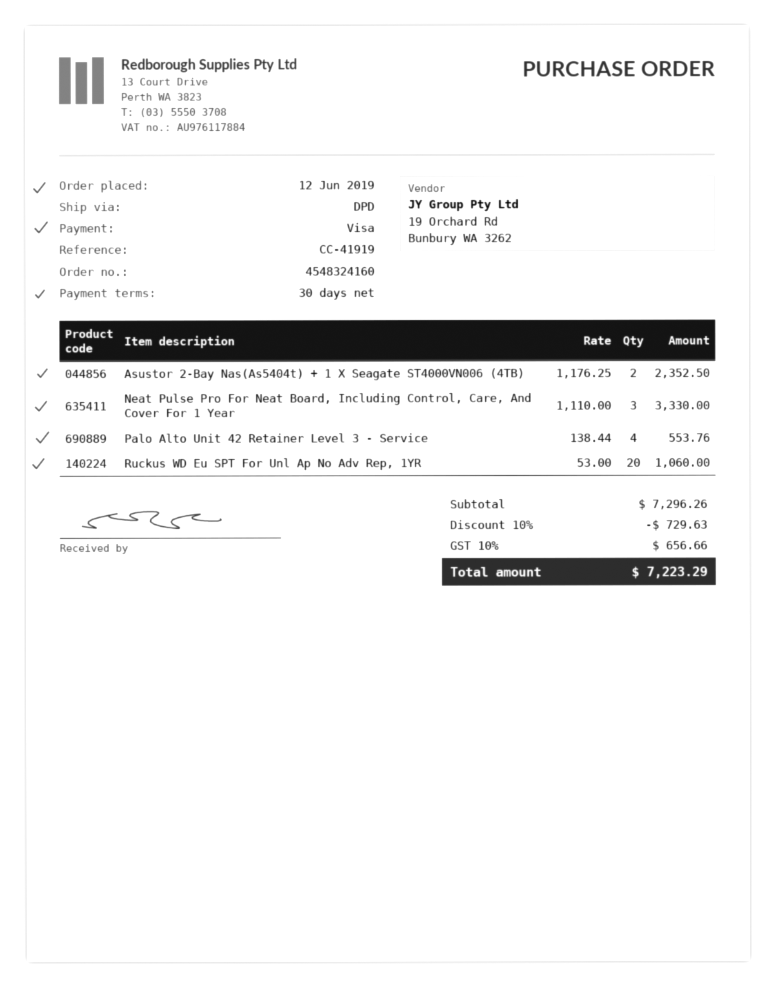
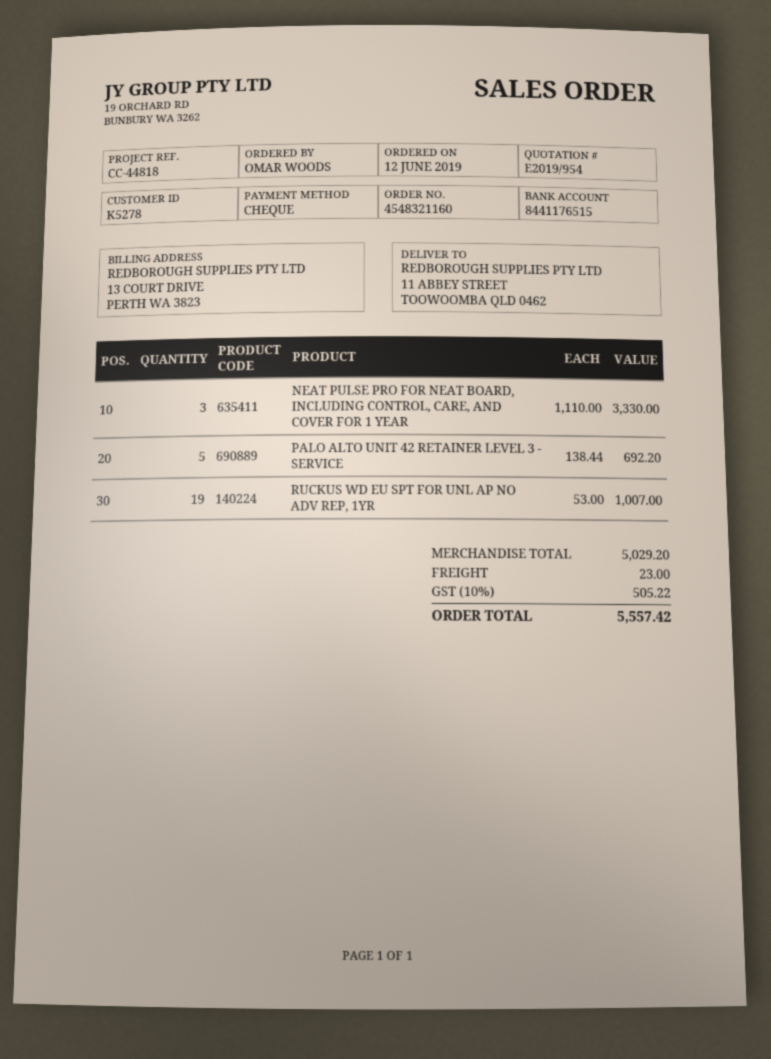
order number: 4548324160 -> 4548321160
reference: CC-41919 -> CC-44818
payment method: Visa -> cheque
Asustor 2-Bay Nas(As5404t) + 1 X Seagate ST4000VN006 (4TB): 2 x 1176.25 = 2352.50 -> none
Palo Alto Unit 42 Retainer Level 3 - Service: 4 x 138.44 = 553.76 -> 5 x 138.44 = 692.20
Ruckus WD Eu SPT For Unl Ap No Adv Rep, 1YR: 20 x 53.00 = 1060.00 -> 19 x 53.00 = 1007.00
subtotal: 7296.26 -> 5029.20
discount: 10% = 729.63 -> none
shipping: none -> 23.00
tax: 10% = 656.66 -> 10% = 505.22
total: 7223.29 -> 5557.42

